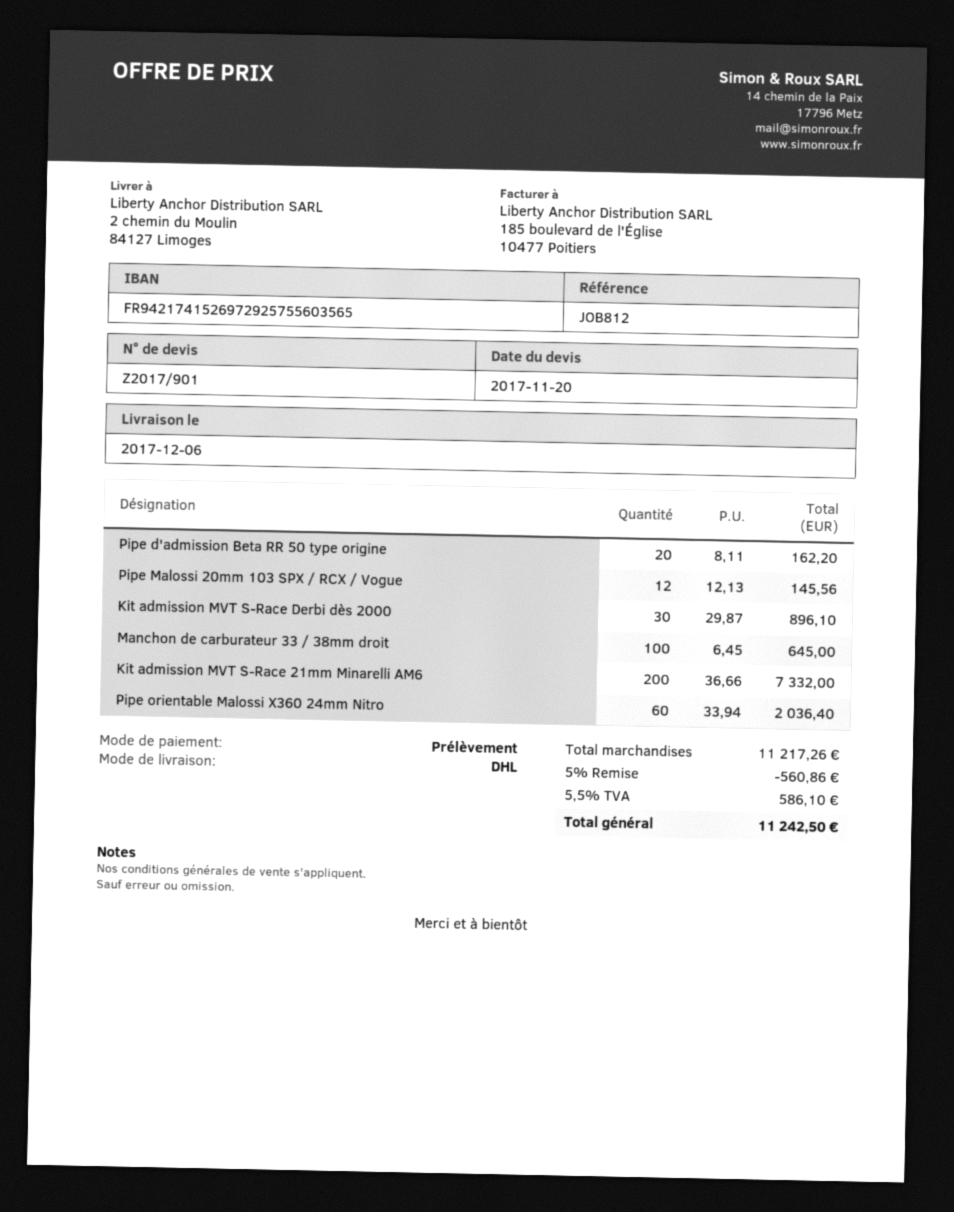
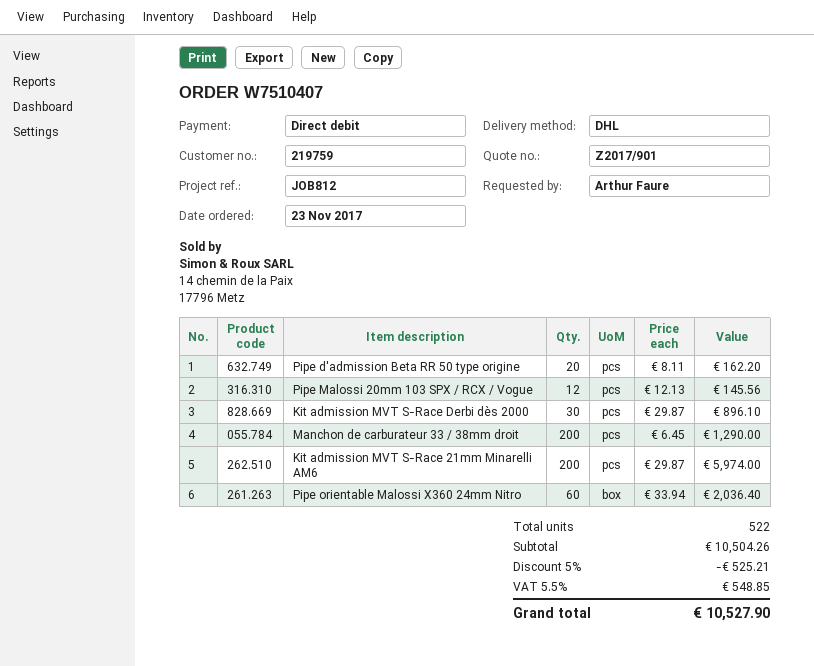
Manchon de carburateur 33 / 38mm droit: 100 x 6.45 = 645.00 -> 200 x 6.45 = 1290.00
Kit admission MVT S-Race 21mm Minarelli AM6: 200 x 36.66 = 7332.00 -> 200 x 29.87 = 5974.00
subtotal: 11217.26 -> 10504.26
discount: 5% = 560.86 -> 5% = 525.21
tax: 5.5% = 586.10 -> 5.5% = 548.85
total: 11242.50 -> 10527.90

